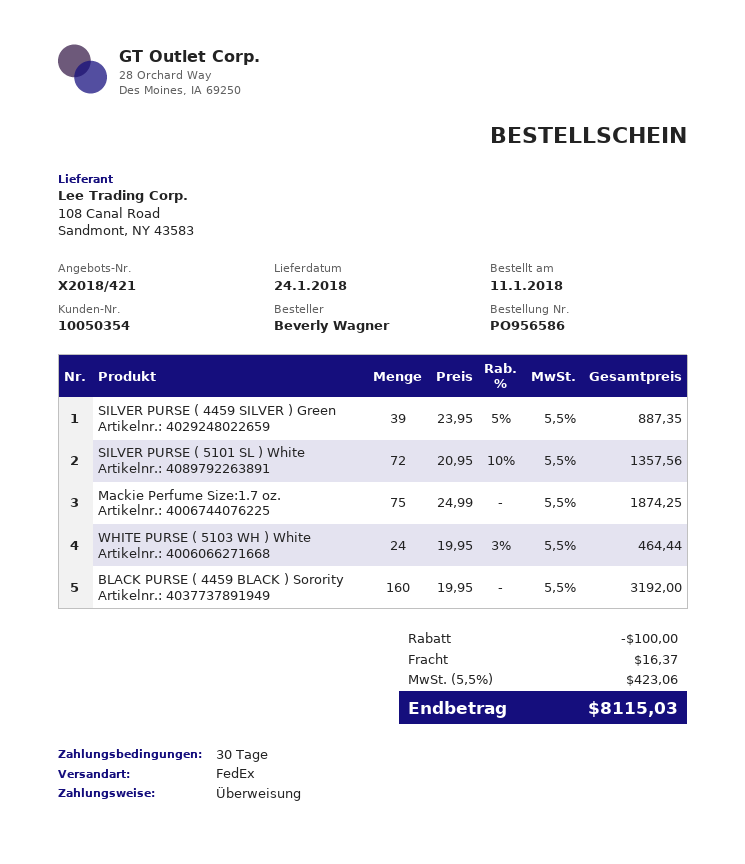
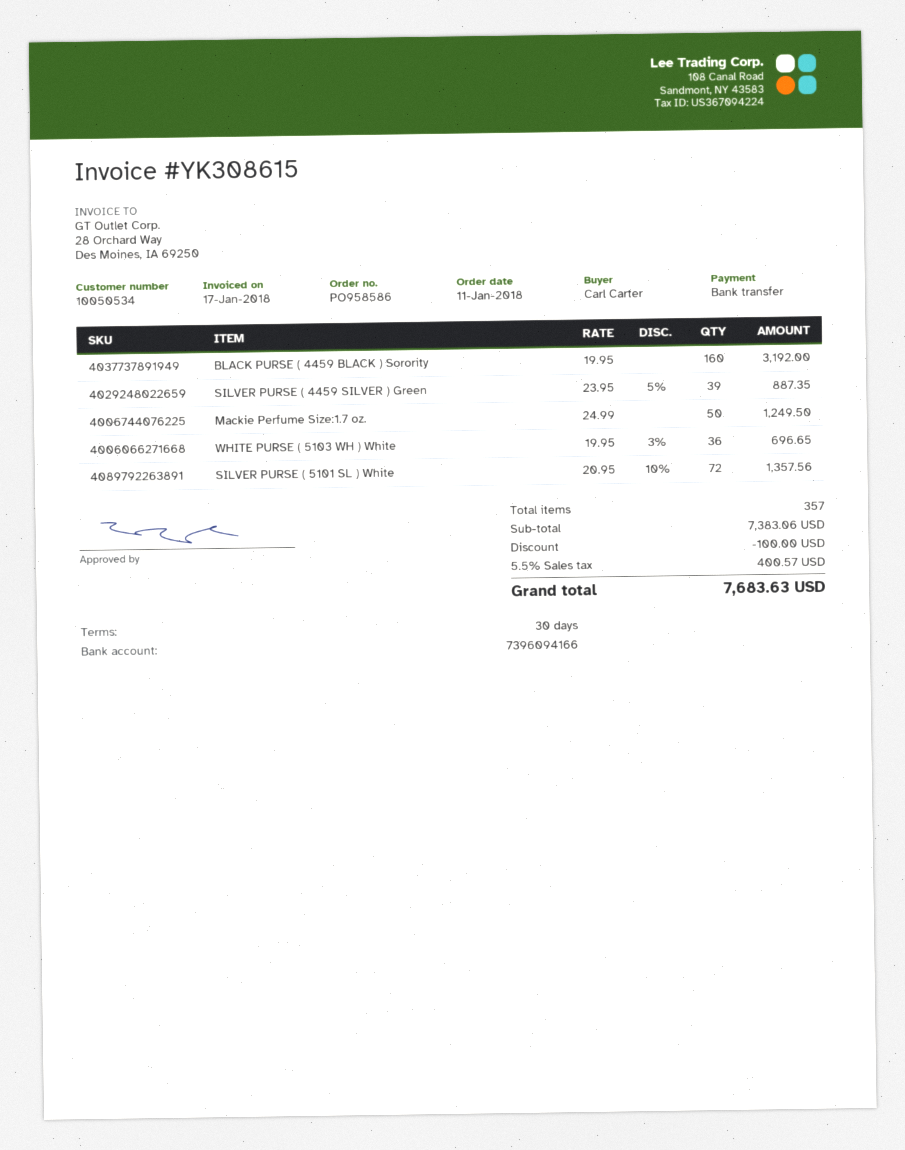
order number: PO956586 -> PO958586
customer number: 10050354 -> 10050534
ordered by: Beverly Wagner -> Carl Carter
Mackie Perfume Size:1.7 oz.: 75 x 24.99 = 1874.25 -> 50 x 24.99 = 1249.50
WHITE PURSE ( 5103 WH ) White: 24 x 19.95 - 3% = 464.44 -> 36 x 19.95 - 3% = 696.65
shipping: 16.37 -> none
tax: 5.5% = 423.06 -> 5.5% = 400.57
total: 8115.03 -> 7683.63

